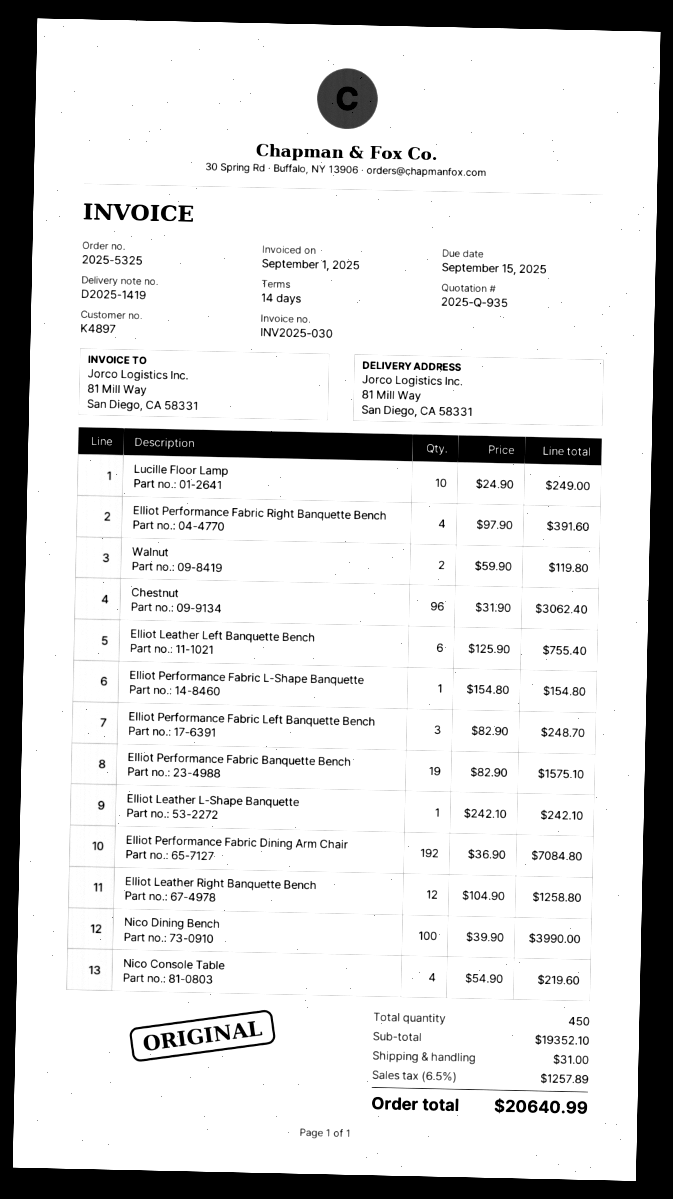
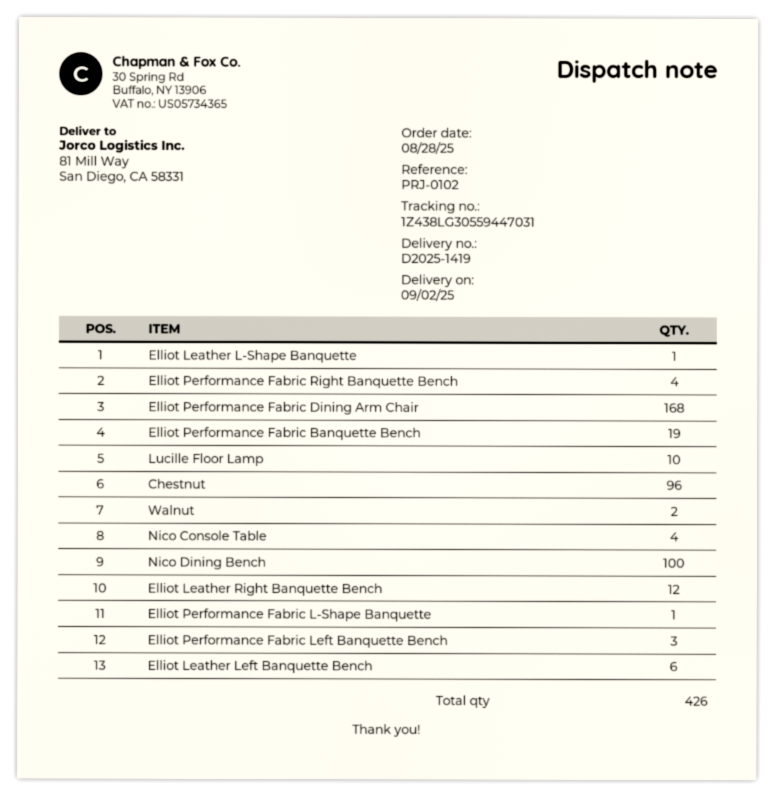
Elliot Performance Fabric Dining Arm Chair: 192 -> 168
total quantity: 450 -> 426

